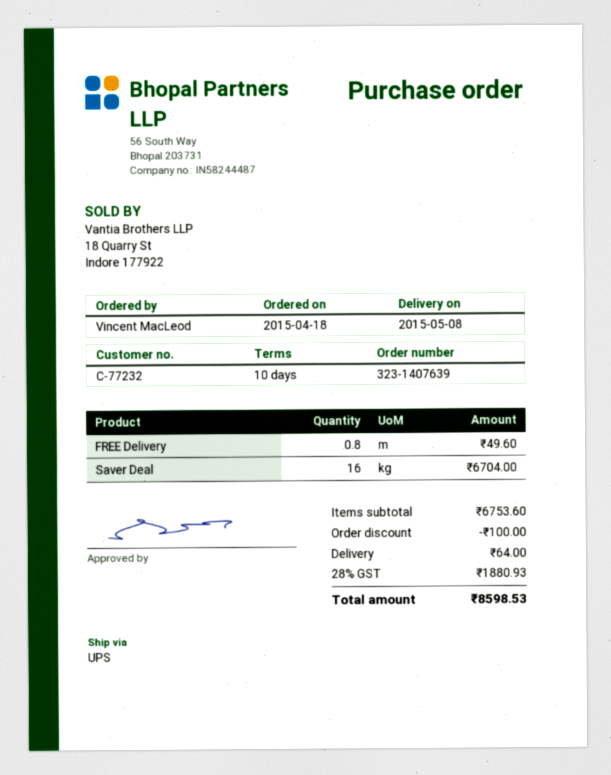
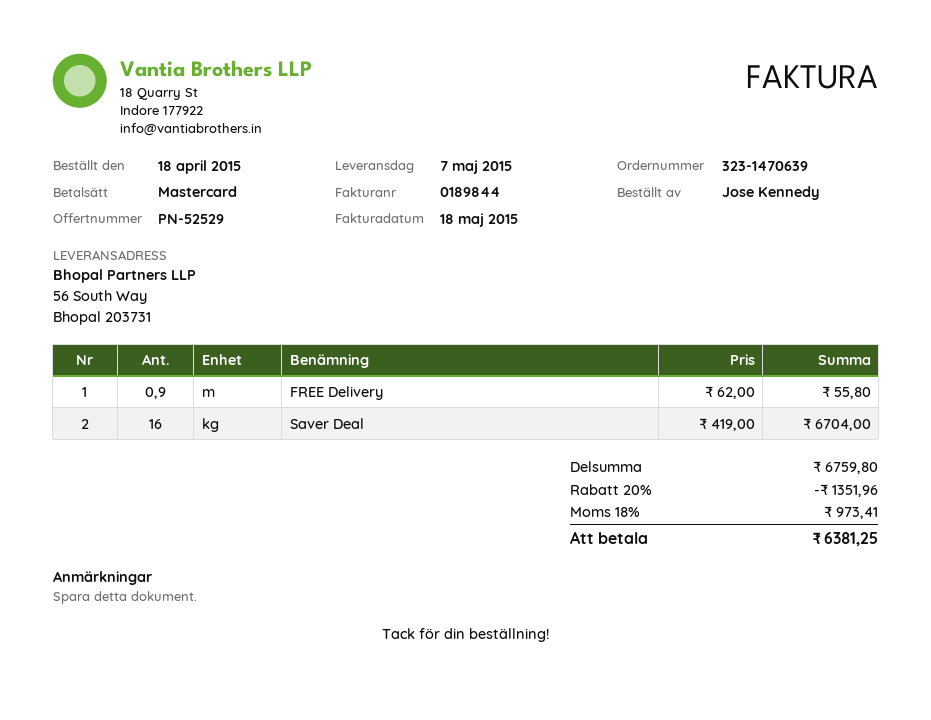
order number: 323-1407639 -> 323-1470639
delivery date: 2015-05-08 -> 2015-05-07
ordered by: Vincent MacLeod -> Jose Kennedy
FREE Delivery: 0.8 for 49.60 -> 0.9 for 55.80
subtotal: 6753.60 -> 6759.80
discount: 100.00 -> 1351.96
shipping: 64.00 -> none
tax: 28% = 1880.93 -> 18% = 973.41
total: 8598.53 -> 6381.25

